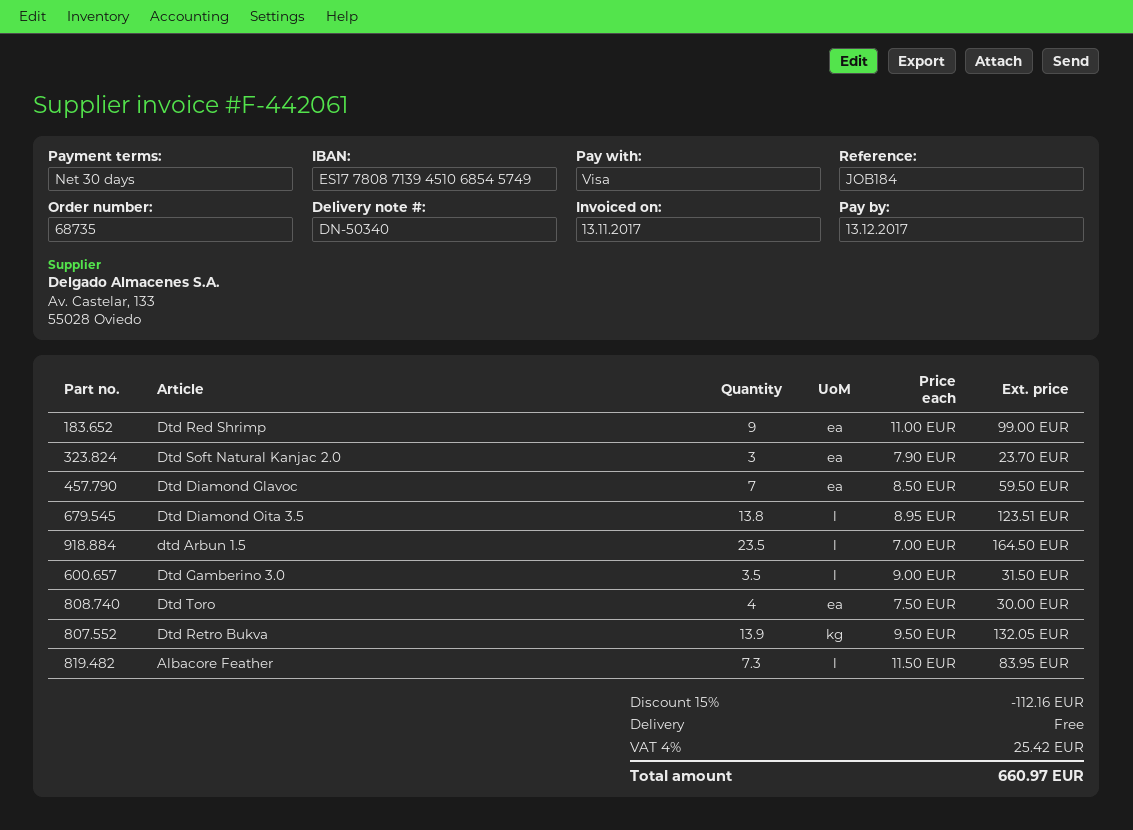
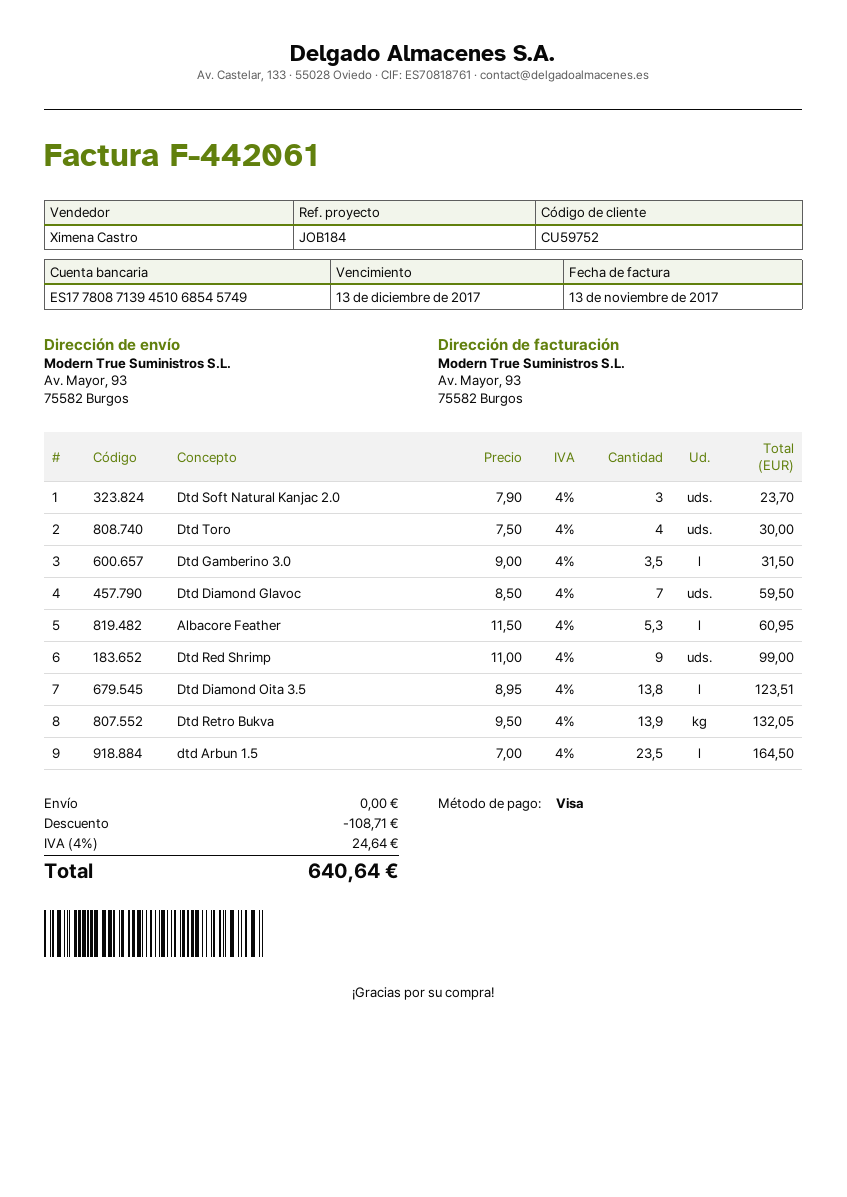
Albacore Feather: 7.3 x 11.50 = 83.95 -> 5.3 x 11.50 = 60.95
discount: 112.16 -> 108.71
tax: 4% = 25.42 -> 4% = 24.64
total: 660.97 -> 640.64

